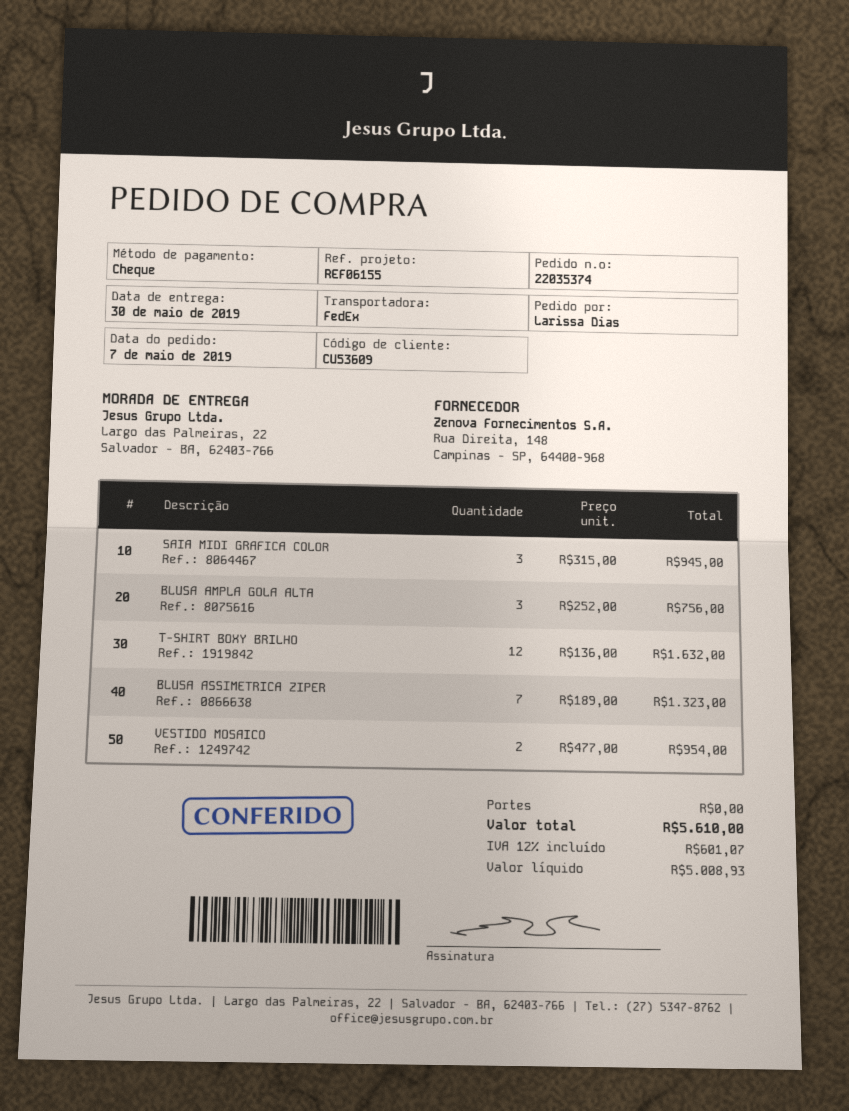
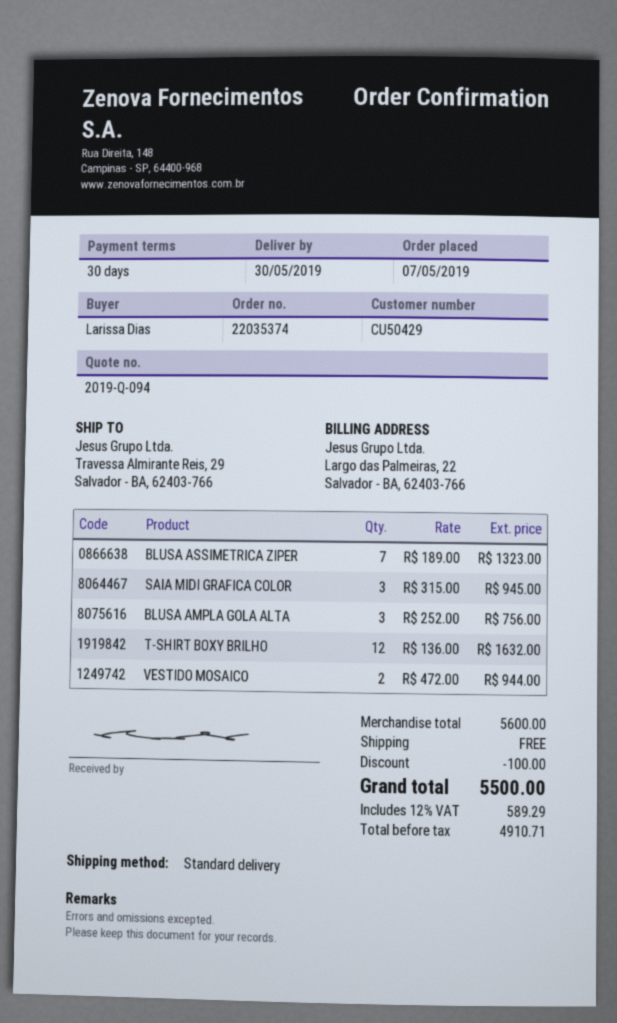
customer number: CU53609 -> CU50429
shipping method: FedEx -> standard
ship to: Largo das Palmeiras, 22, Salvador - BA, 62403-766 -> Travessa Almirante Reis, 29, Salvador - BA, 62403-766
VESTIDO MOSAICO: 2 x 477.00 = 954.00 -> 2 x 472.00 = 944.00
discount: none -> 100.00
net: 5008.93 -> 4910.71
tax: 12% = 601.07 -> 12% = 589.29
total: 5610.00 -> 5500.00

